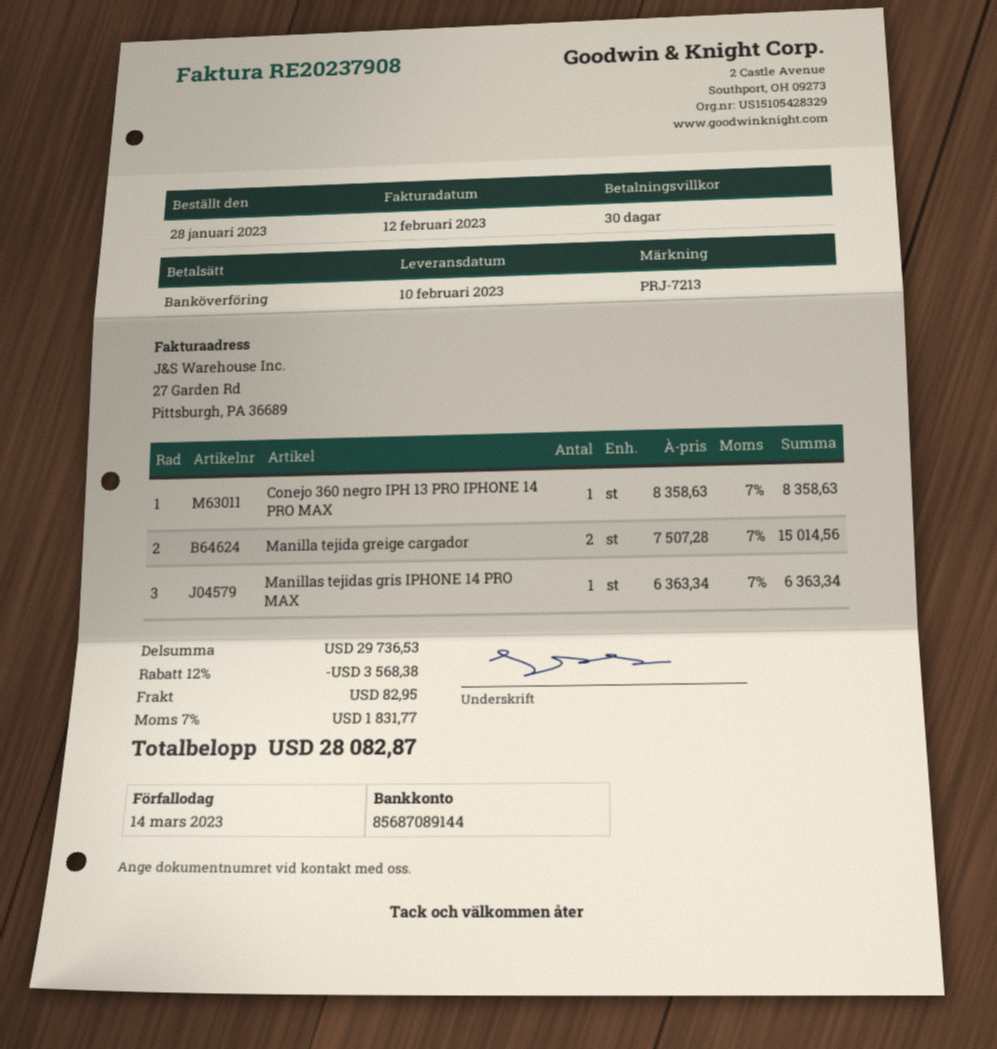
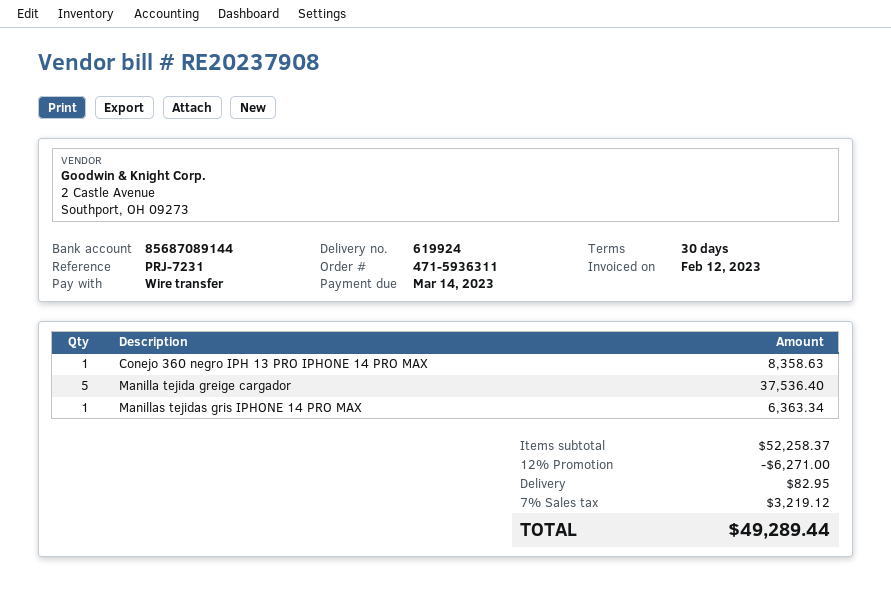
reference: PRJ-7213 -> PRJ-7231
Manilla tejida greige cargador: 2 for 15014.56 -> 5 for 37536.40
subtotal: 29736.53 -> 52258.37
discount: 12% = 3568.38 -> 12% = 6271.00
tax: 7% = 1831.77 -> 7% = 3219.12
total: 28082.87 -> 49289.44

